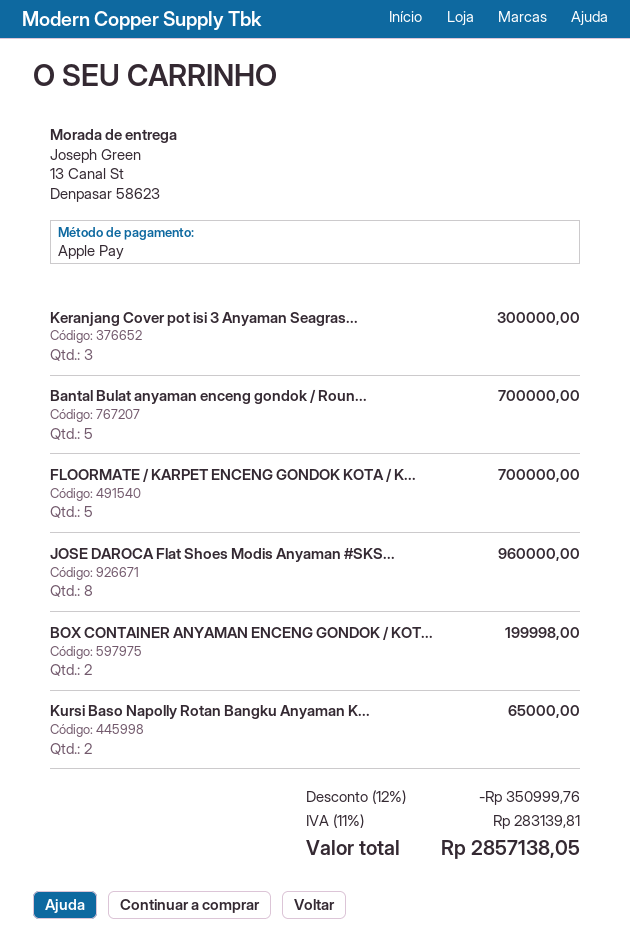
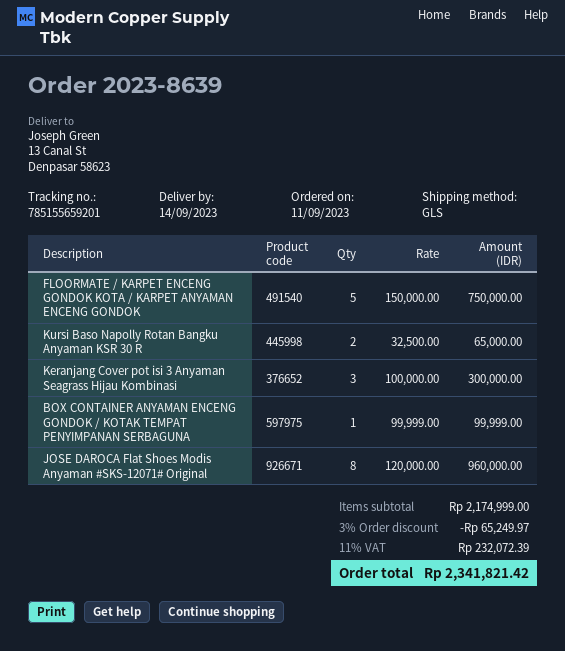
Bantal Bulat anyaman enceng gondok / Roun...: 5 for 700000.00 -> none
FLOORMATE / KARPET ENCENG GONDOK KOTA / K...: 5 for 700000.00 -> 5 for 750000.00
BOX CONTAINER ANYAMAN ENCENG GONDOK / KOT...: 2 for 199998.00 -> 1 for 99999.00
discount: 12% = 350999.76 -> 3% = 65249.97
tax: 11% = 283139.81 -> 11% = 232072.39
total: 2857138.05 -> 2341821.42

